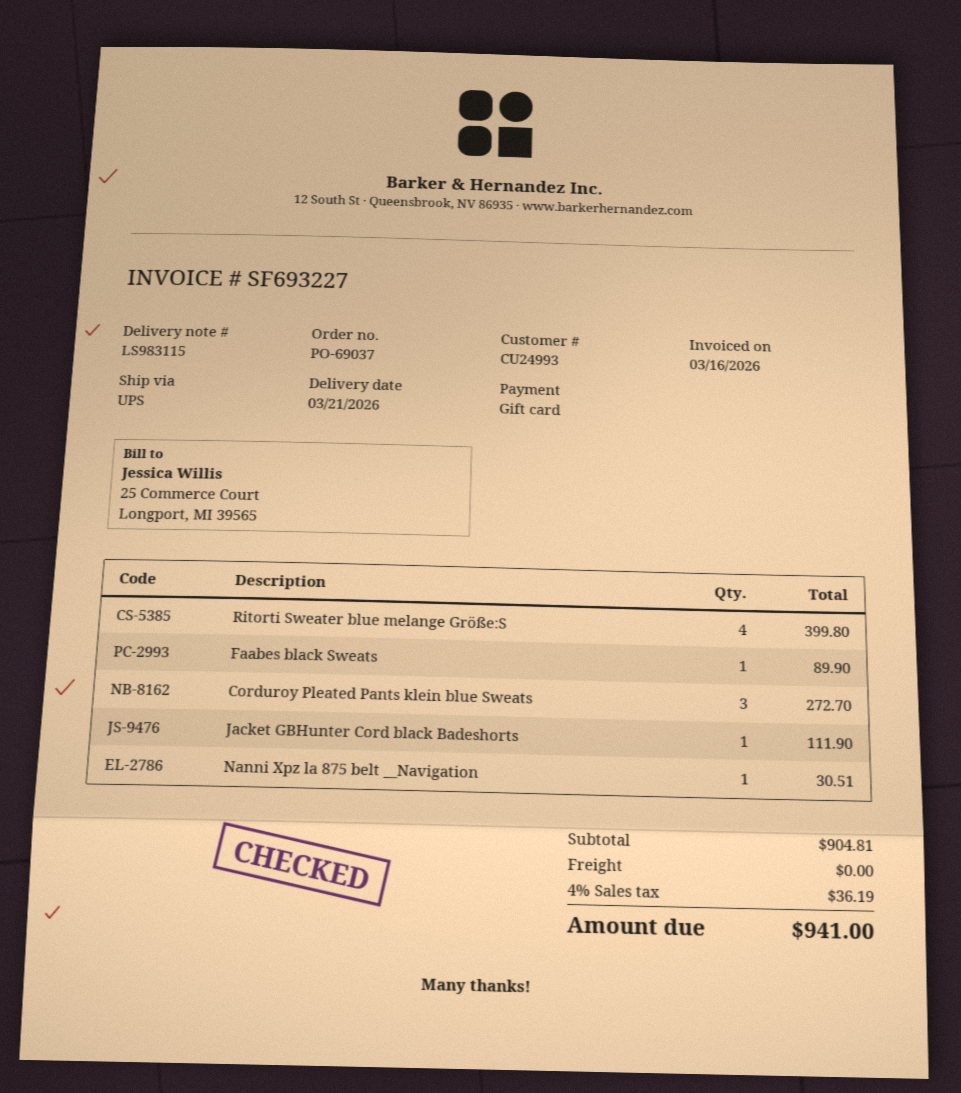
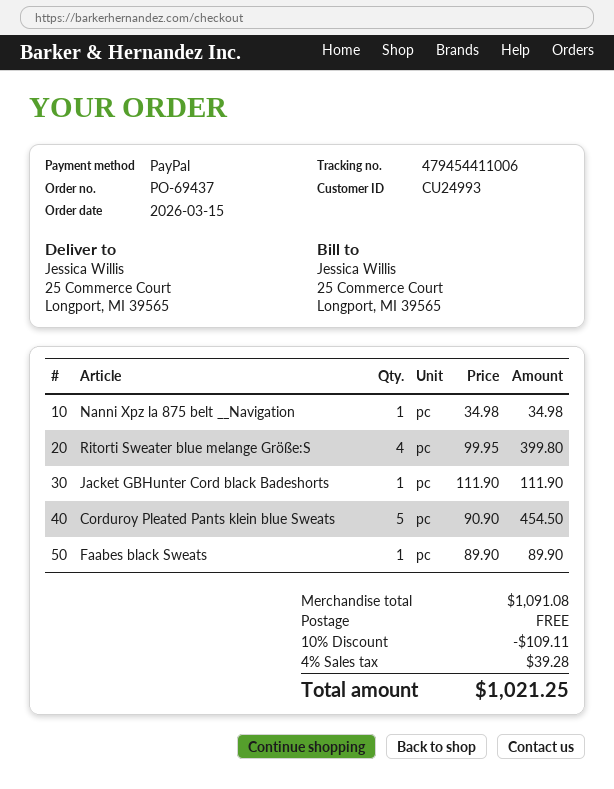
order number: PO-69037 -> PO-69437
payment method: gift card -> PayPal
Corduroy Pleated Pants klein blue Sweats: 3 for 272.70 -> 5 for 454.50
Nanni Xpz la 875 belt __Navigation: 1 for 30.51 -> 1 for 34.98
subtotal: 904.81 -> 1091.08
discount: none -> 10% = 109.11
tax: 4% = 36.19 -> 4% = 39.28
total: 941.00 -> 1021.25

